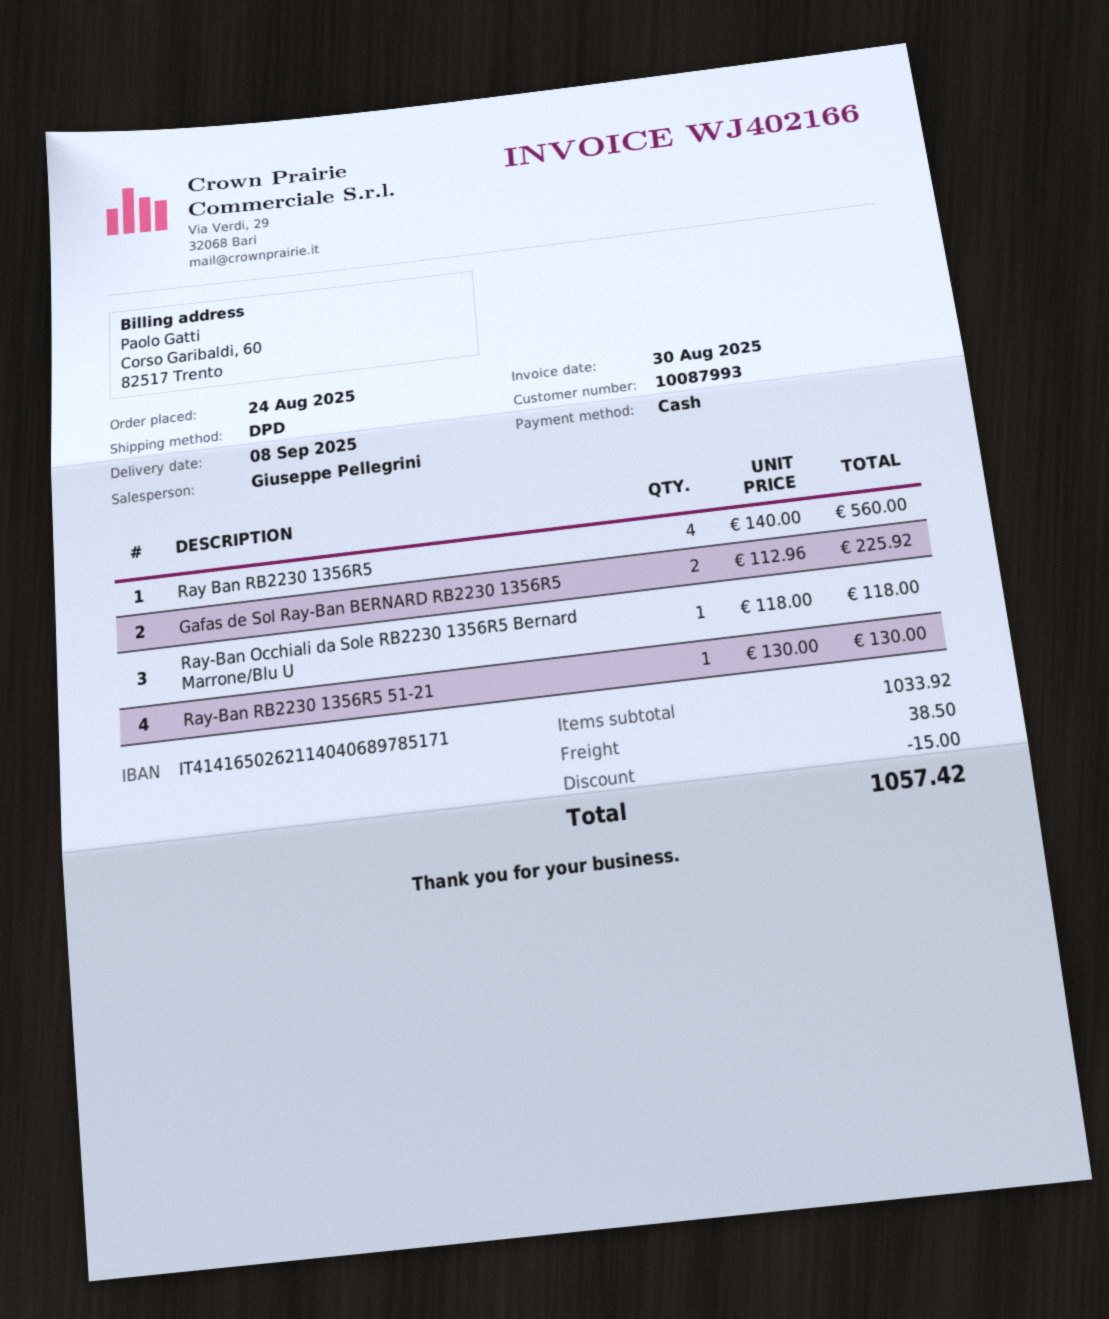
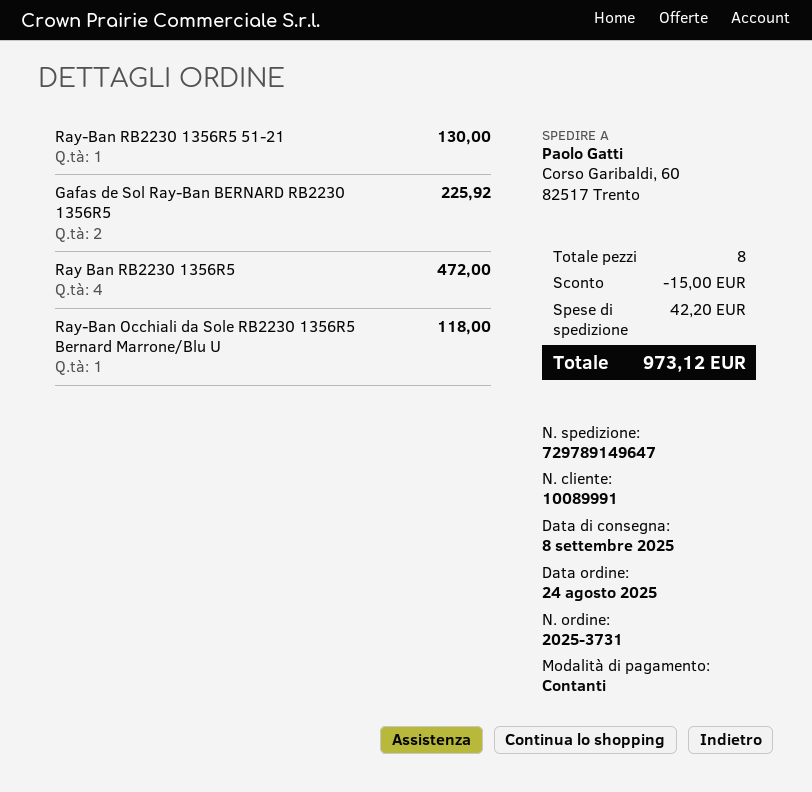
customer number: 10087993 -> 10089991
Ray Ban RB2230 1356R5: 4 for 560.00 -> 4 for 472.00
shipping: 38.50 -> 42.20
total: 1057.42 -> 973.12

